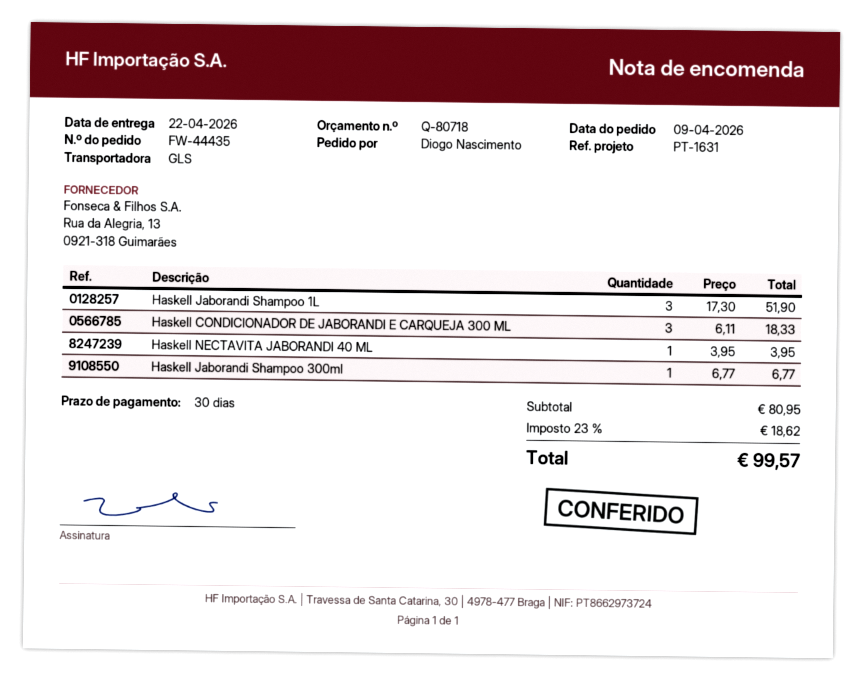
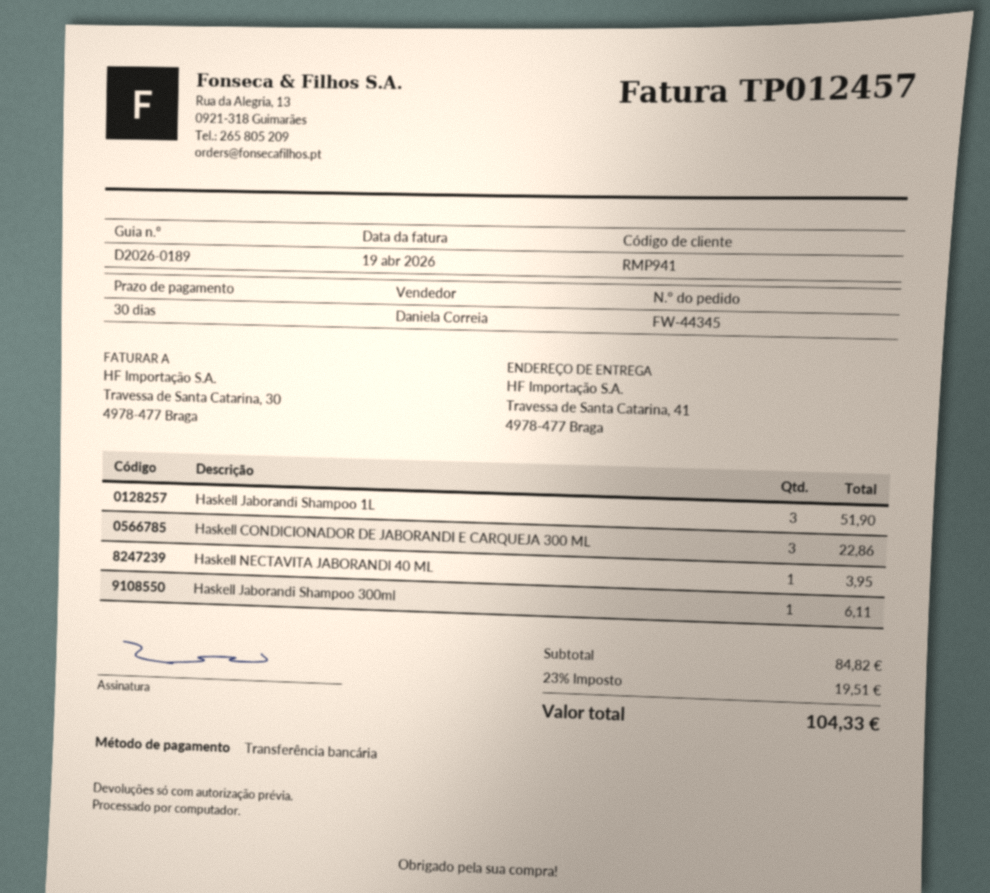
order number: FW-44435 -> FW-44345
Haskell CONDICIONADOR DE JABORANDI E CARQUEJA 300 ML: 3 for 18.33 -> 3 for 22.86
Haskell Jaborandi Shampoo 300ml: 1 for 6.77 -> 1 for 6.11
subtotal: 80.95 -> 84.82
tax: 23% = 18.62 -> 23% = 19.51
total: 99.57 -> 104.33

